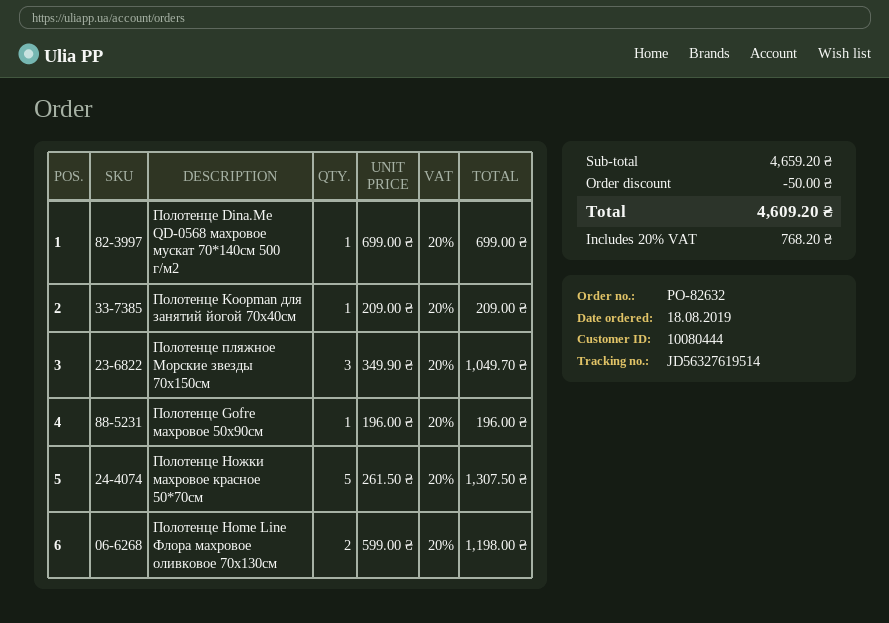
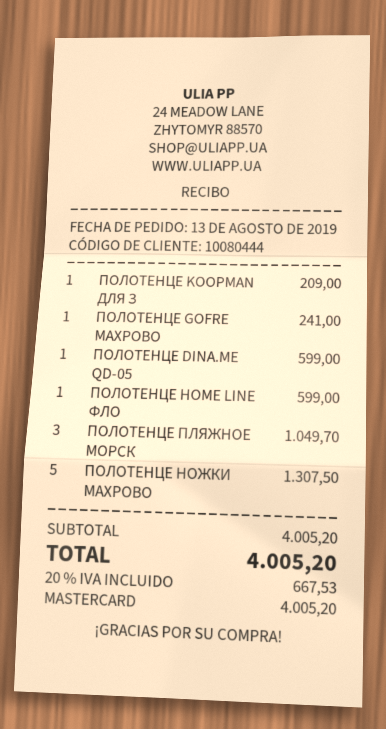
order date: 2019-08-18 -> 2019-08-13
Полотенце Dina.Me QD-0568 махровое мускат 70*140см 500 г/м2: 1 for 699.00 -> 1 for 599.00
Полотенце Gofre махровое 50х90см: 1 for 196.00 -> 1 for 241.00
Полотенце Home Line Флора махровое оливковое 70х130см: 2 for 1198.00 -> 1 for 599.00
subtotal: 4659.20 -> 4005.20
discount: 50.00 -> none
tax: 20% = 768.20 -> 20% = 667.53
total: 4609.20 -> 4005.20

